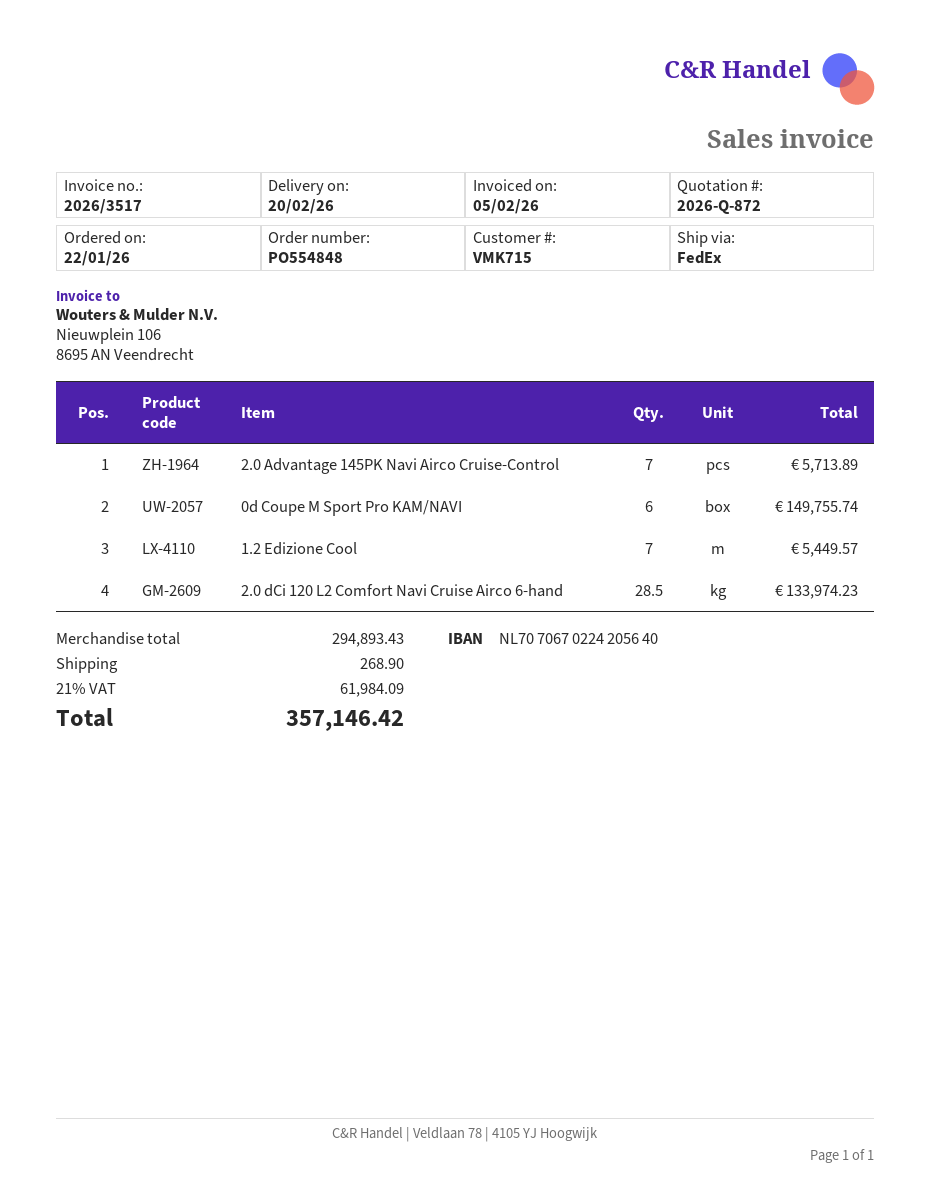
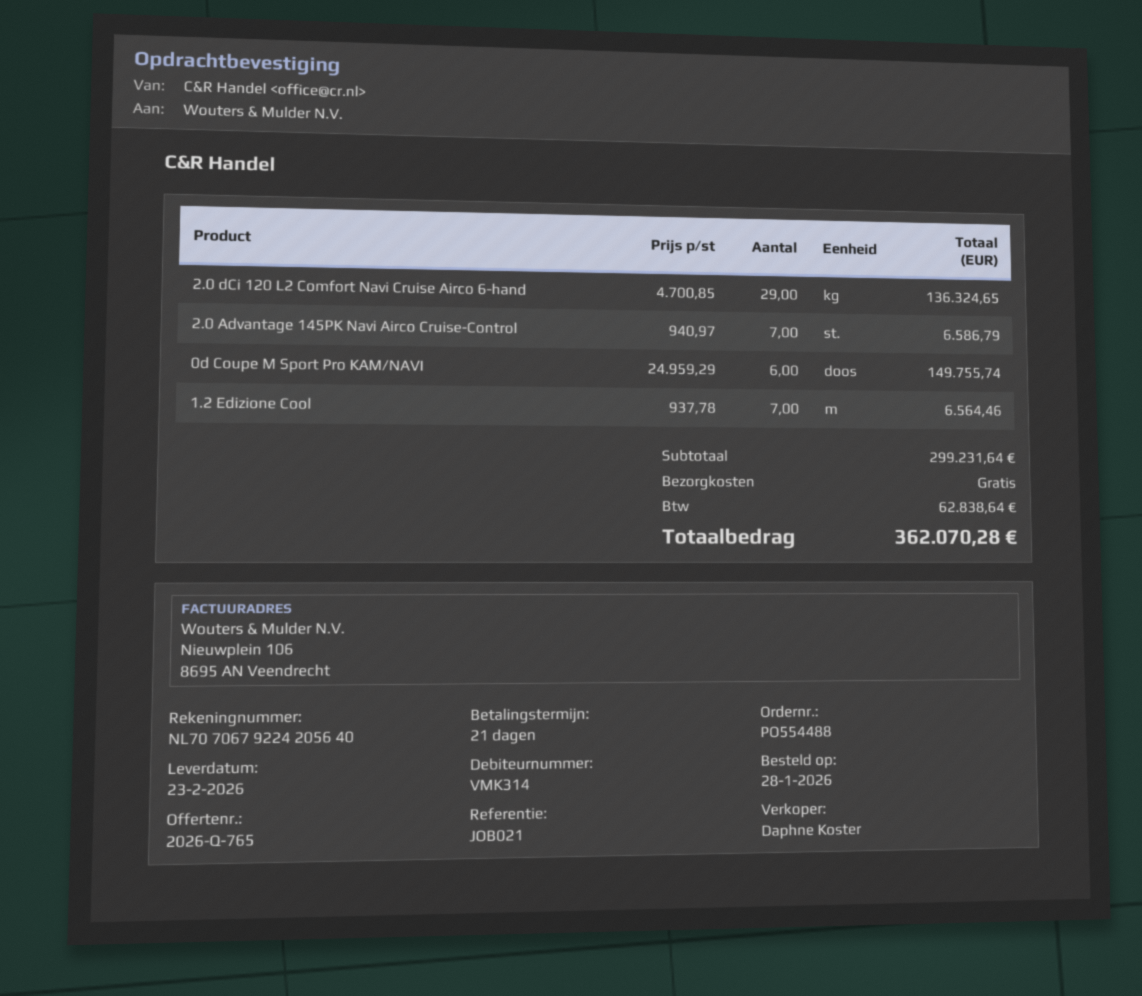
quote number: 2026-Q-872 -> 2026-Q-765
order number: PO554848 -> PO554488
order date: 2026-01-22 -> 2026-01-28
delivery date: 2026-02-20 -> 2026-02-23
customer number: VMK715 -> VMK314
bank account: NL7070670224205640 -> NL7070679224205640
2.0 Advantage 145PK Navi Airco Cruise-Control: 7 for 5713.89 -> 7 for 6586.79
1.2 Edizione Cool: 7 for 5449.57 -> 7 for 6564.46
2.0 dCi 120 L2 Comfort Navi Cruise Airco 6-hand: 28.5 for 133974.23 -> 29 for 136324.65
subtotal: 294893.43 -> 299231.64
shipping: 268.90 -> 0.00
tax: 61984.09 -> 62838.64
total: 357146.42 -> 362070.28

